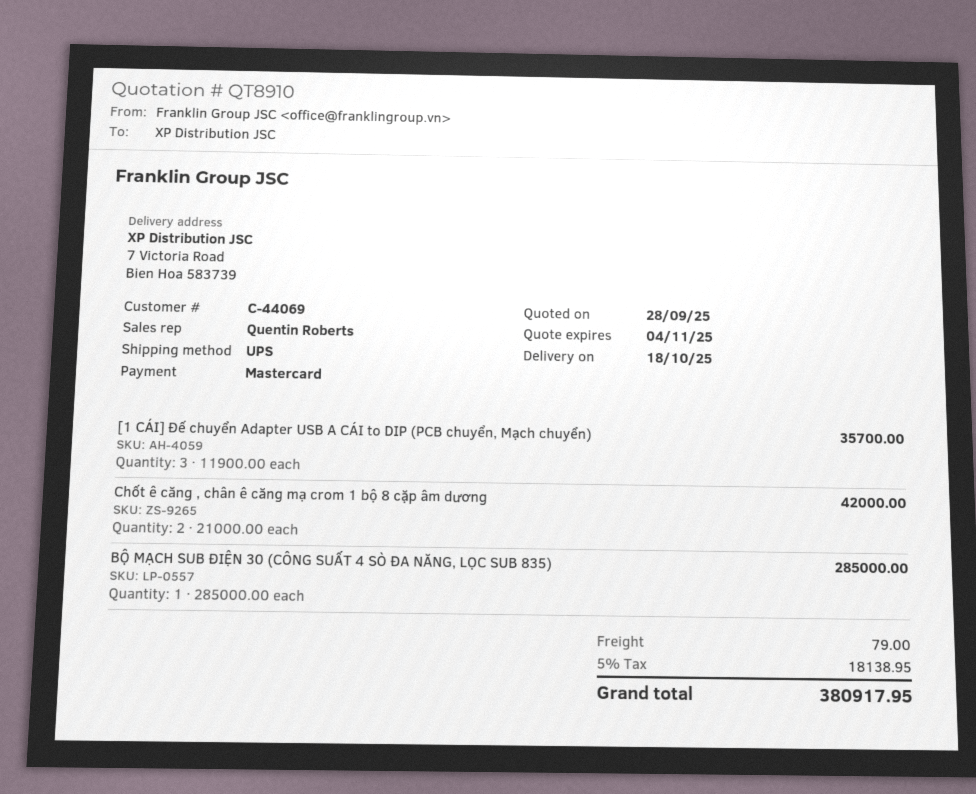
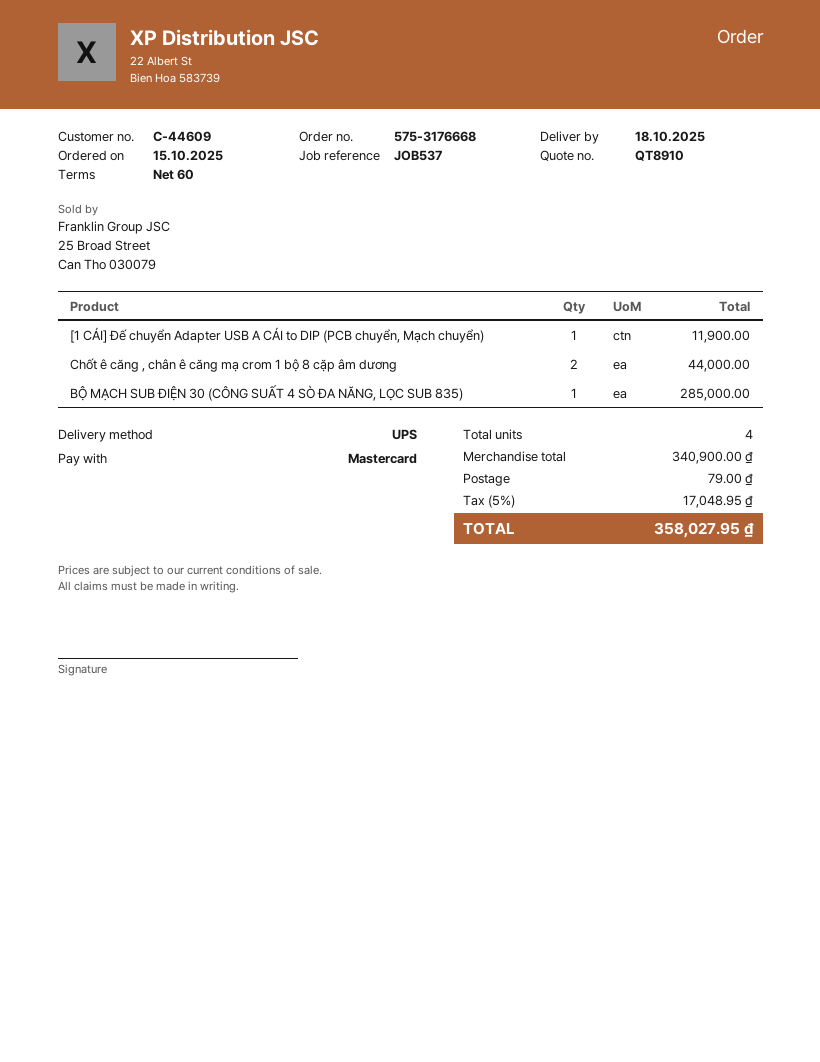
customer number: C-44069 -> C-44609
[1 CÁI] Đế chuyển Adapter USB A CÁI to DIP (PCB chuyển, Mạch chuyển): 3 for 35700.00 -> 1 for 11900.00
Chốt ê căng , chân ê căng mạ crom 1 bộ 8 cặp âm dương: 2 for 42000.00 -> 2 for 44000.00
tax: 5% = 18138.95 -> 5% = 17048.95
total: 380917.95 -> 358027.95

